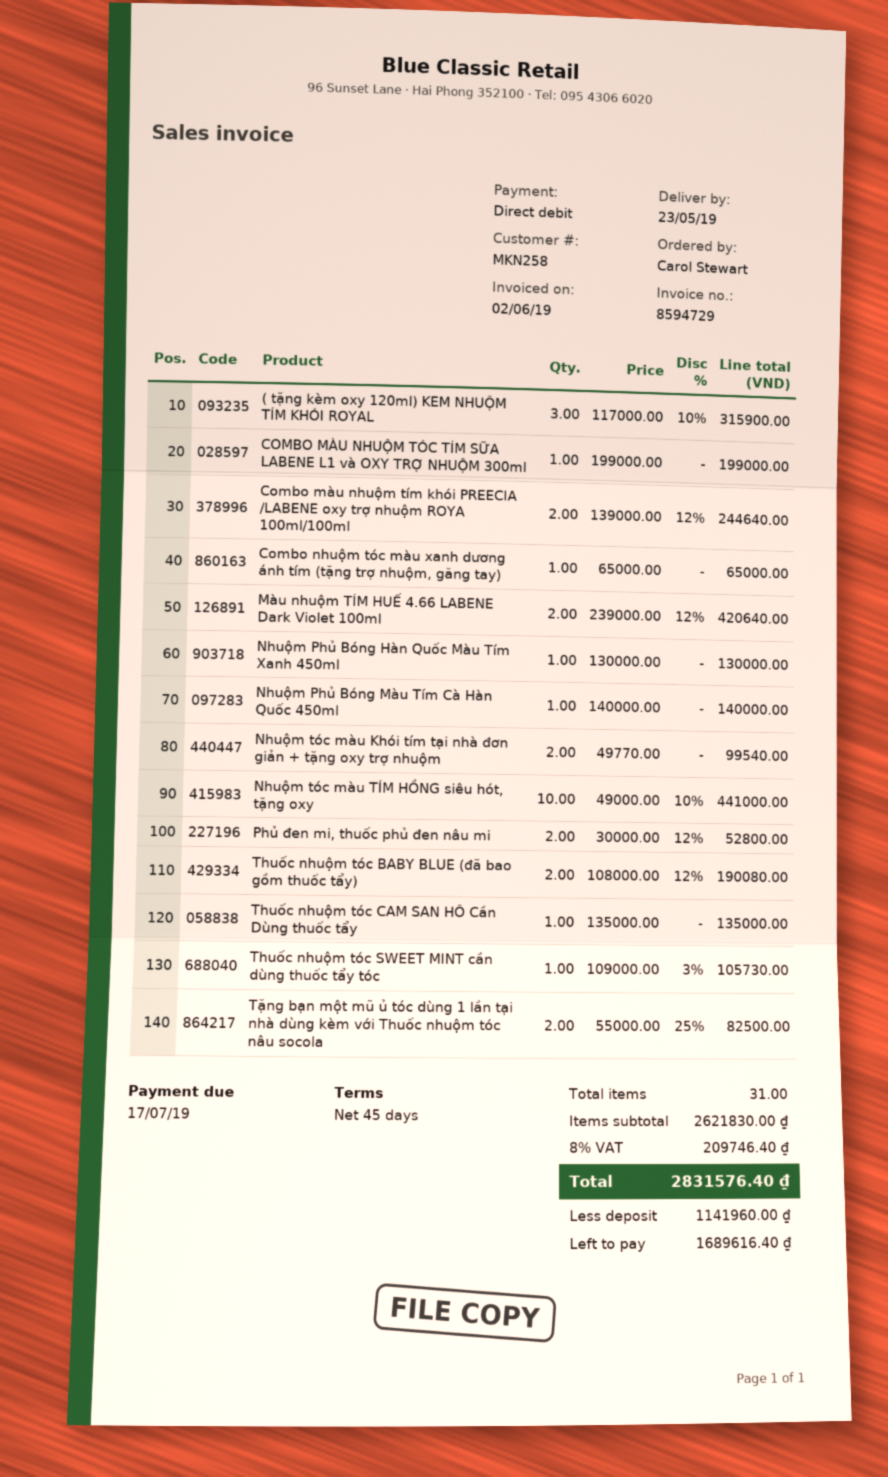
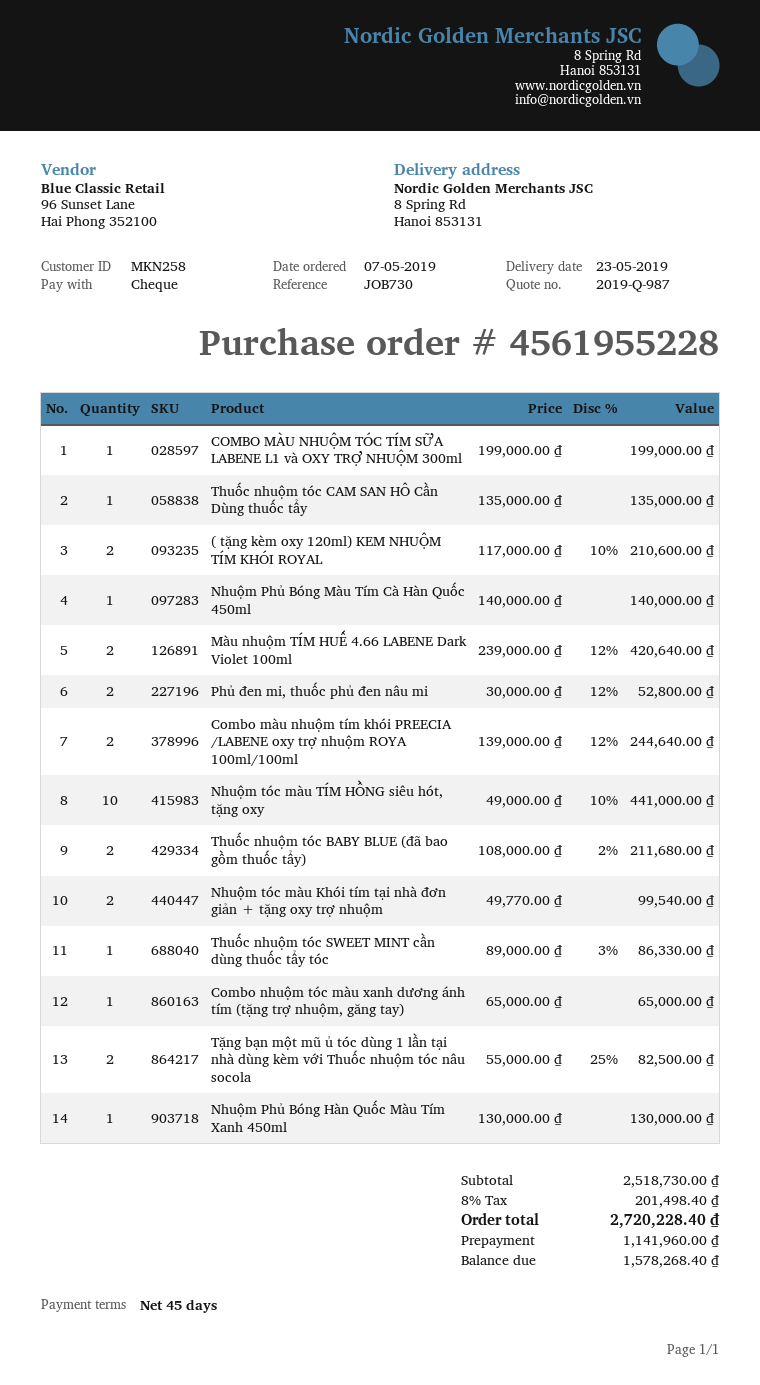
payment method: direct debit -> cheque
( tặng kèm oxy 120ml) KEM NHUỘM TÍM KHÓI ROYAL: 3 x 117000.00 - 10% = 315900.00 -> 2 x 117000.00 - 10% = 210600.00
Thuốc nhuộm tóc BABY BLUE (đã bao gồm thuốc tẩy): 2 x 108000.00 - 12% = 190080.00 -> 2 x 108000.00 - 2% = 211680.00
Thuốc nhuộm tóc SWEET MINT cần dùng thuốc tẩy tóc: 1 x 109000.00 - 3% = 105730.00 -> 1 x 89000.00 - 3% = 86330.00
subtotal: 2621830.00 -> 2518730.00
tax: 8% = 209746.40 -> 8% = 201498.40
total: 2831576.40 -> 2720228.40
balance: 1689616.40 -> 1578268.40

